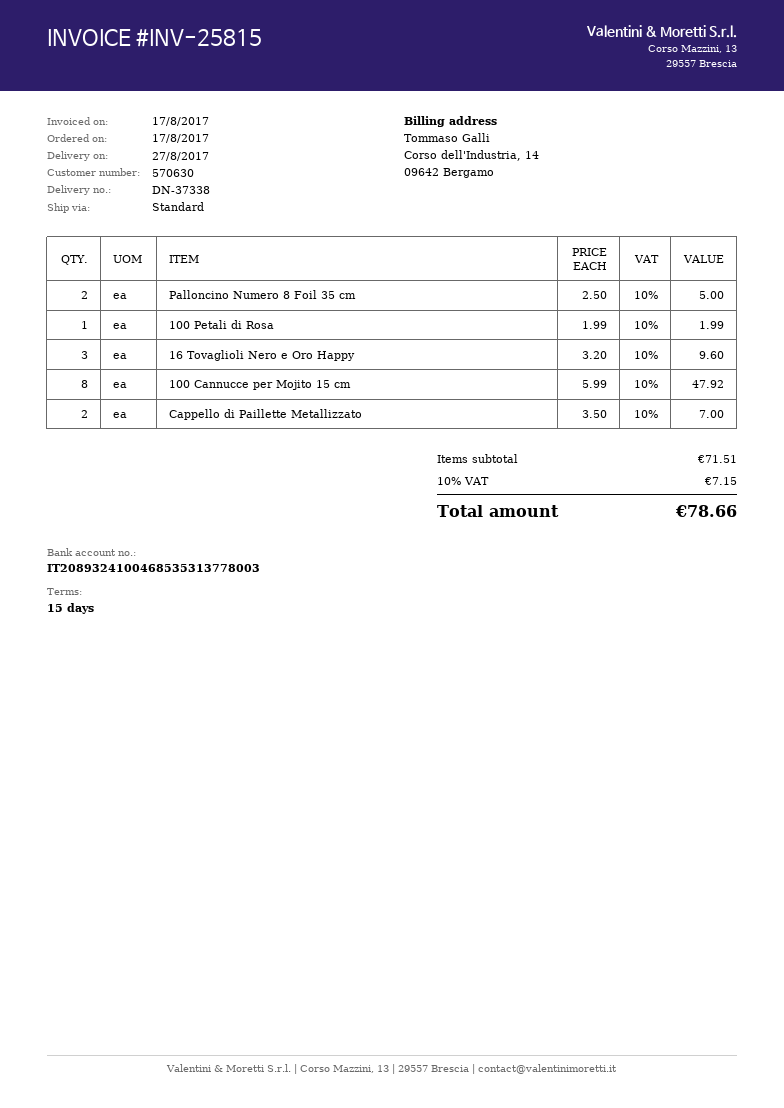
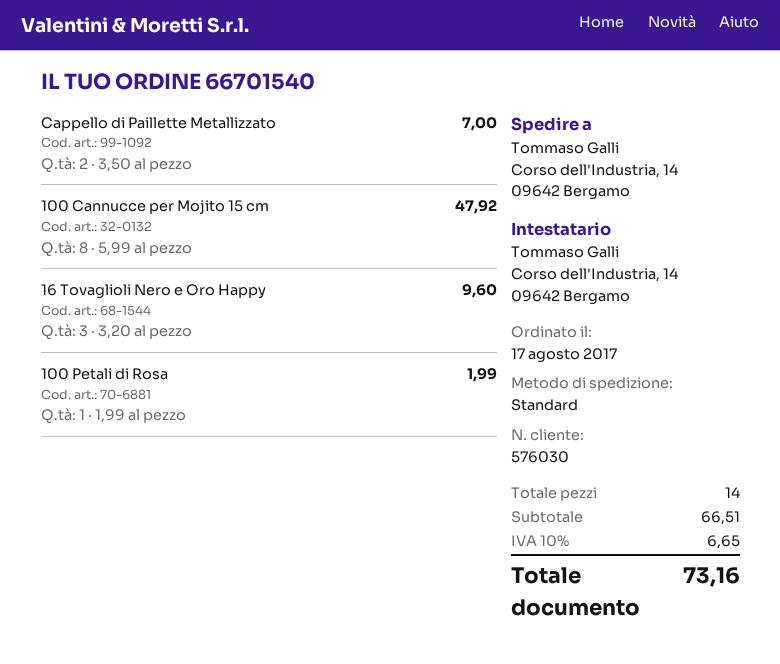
customer number: 570630 -> 576030
Palloncino Numero 8 Foil 35 cm: 2 x 2.50 = 5.00 -> none
subtotal: 71.51 -> 66.51
tax: 10% = 7.15 -> 10% = 6.65
total: 78.66 -> 73.16

